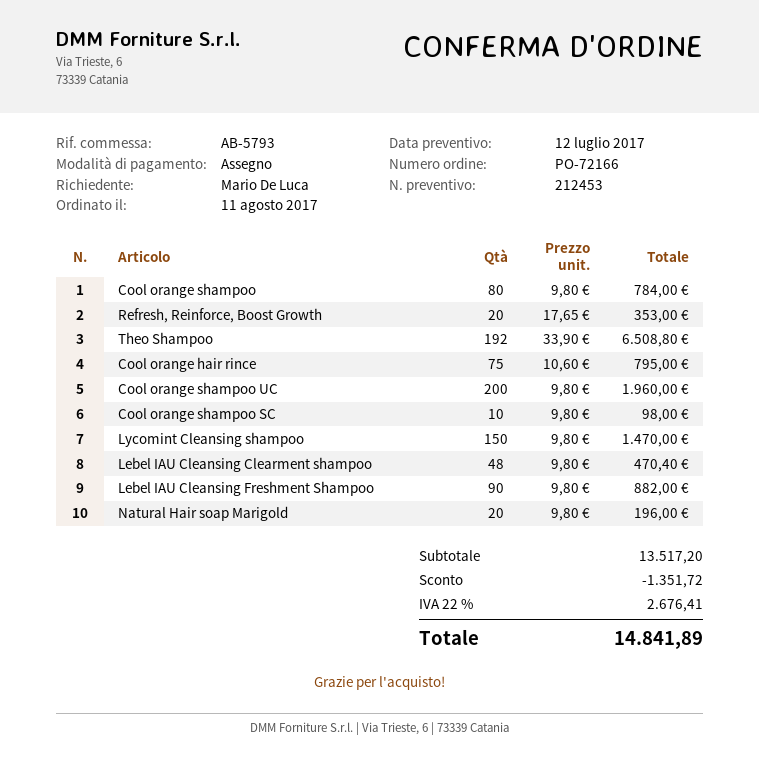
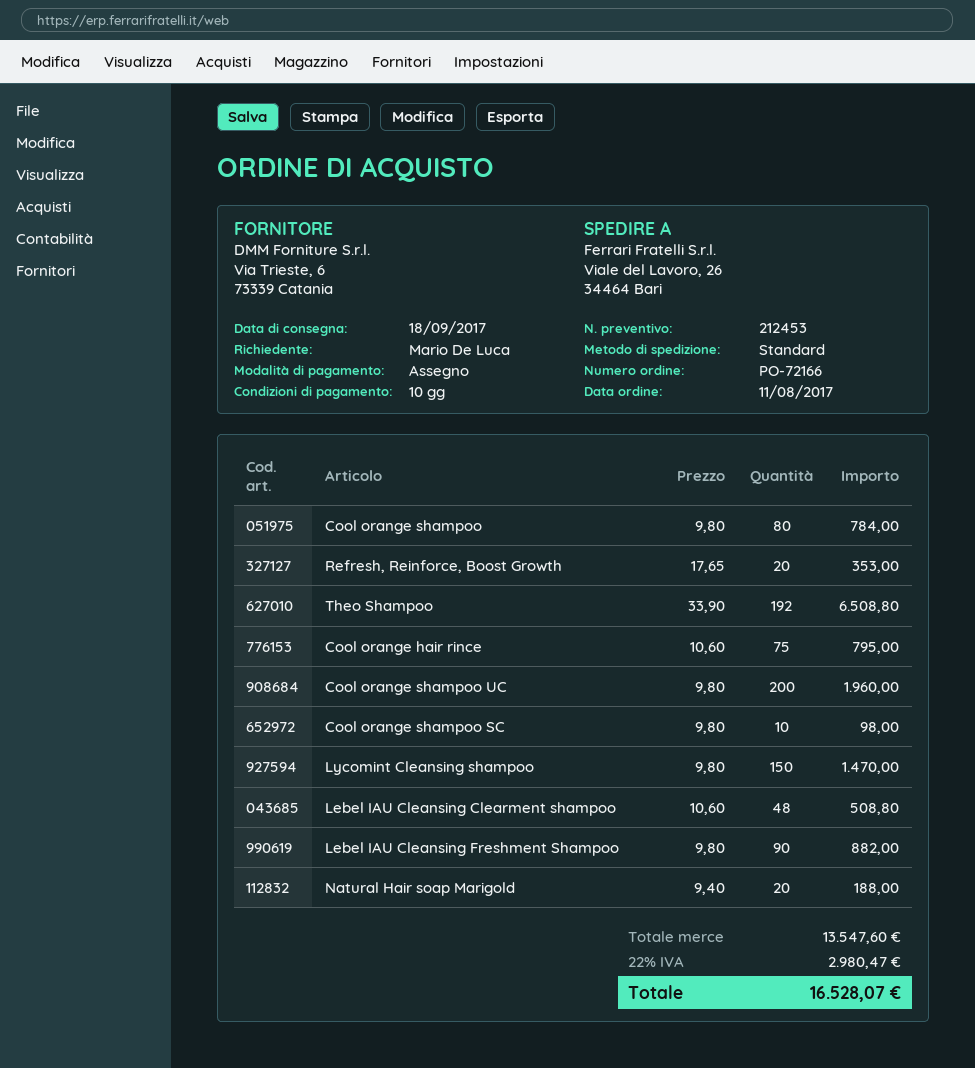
Lebel IAU Cleansing Clearment shampoo: 48 x 9.80 = 470.40 -> 48 x 10.60 = 508.80
Natural Hair soap Marigold: 20 x 9.80 = 196.00 -> 20 x 9.40 = 188.00
subtotal: 13517.20 -> 13547.60
discount: 1351.72 -> none
tax: 22% = 2676.41 -> 22% = 2980.47
total: 14841.89 -> 16528.07

